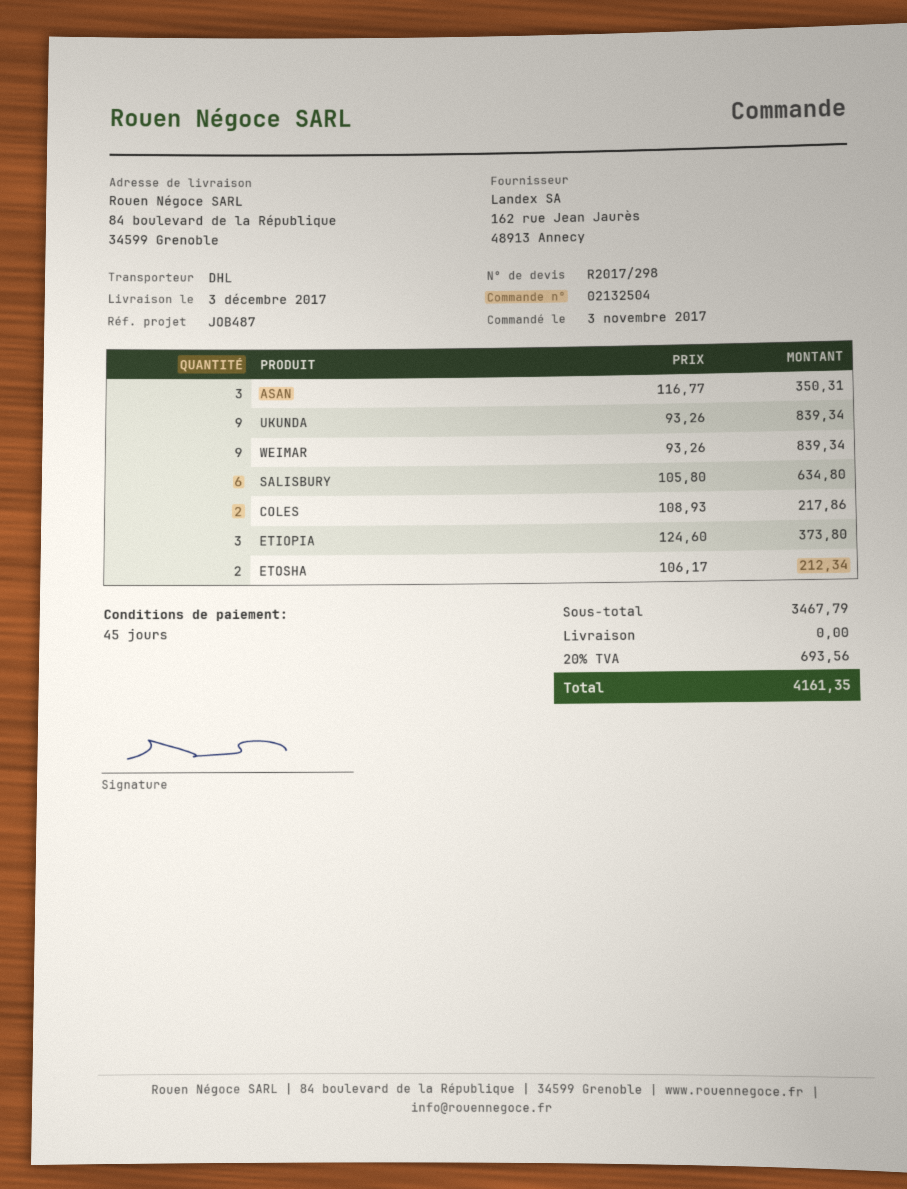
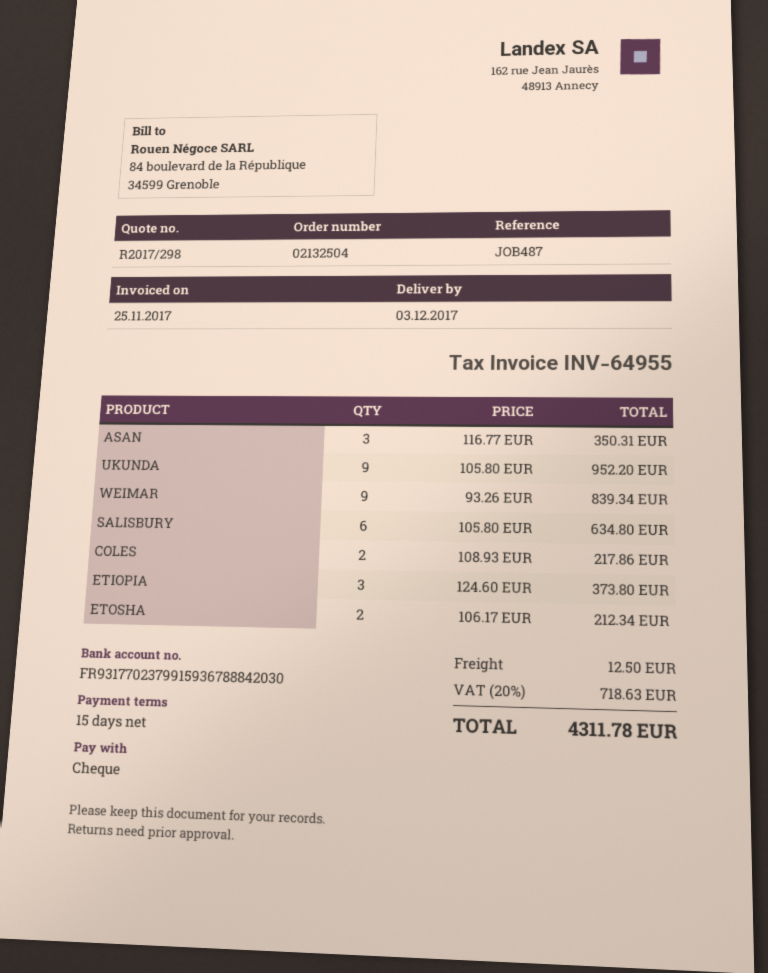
payment terms: 45 days -> 15 days
UKUNDA: 9 x 93.26 = 839.34 -> 9 x 105.80 = 952.20
shipping: 0.00 -> 12.50
tax: 20% = 693.56 -> 20% = 718.63
total: 4161.35 -> 4311.78

